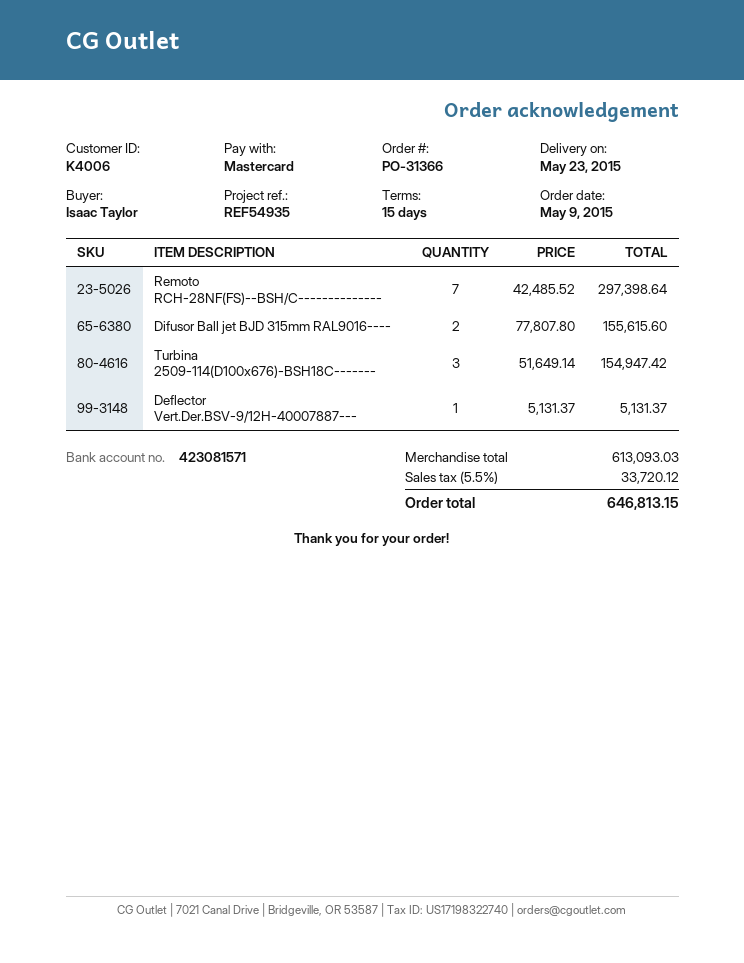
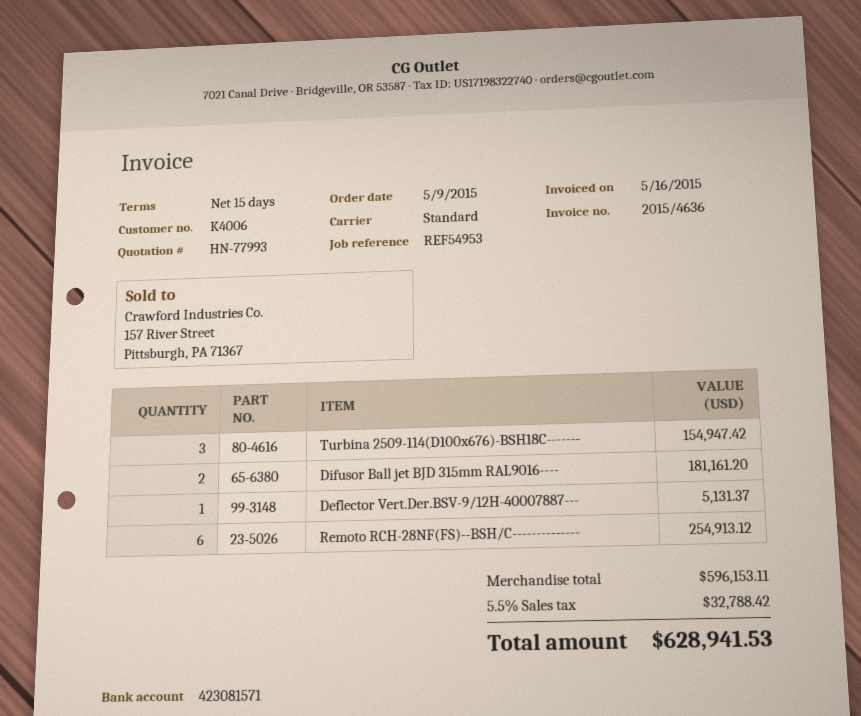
reference: REF54935 -> REF54953
Remoto RCH-28NF(FS)--BSH/C--------------: 7 for 297398.64 -> 6 for 254913.12
Difusor Ball jet BJD 315mm RAL9016----: 2 for 155615.60 -> 2 for 181161.20
subtotal: 613093.03 -> 596153.11
tax: 5.5% = 33720.12 -> 5.5% = 32788.42
total: 646813.15 -> 628941.53

